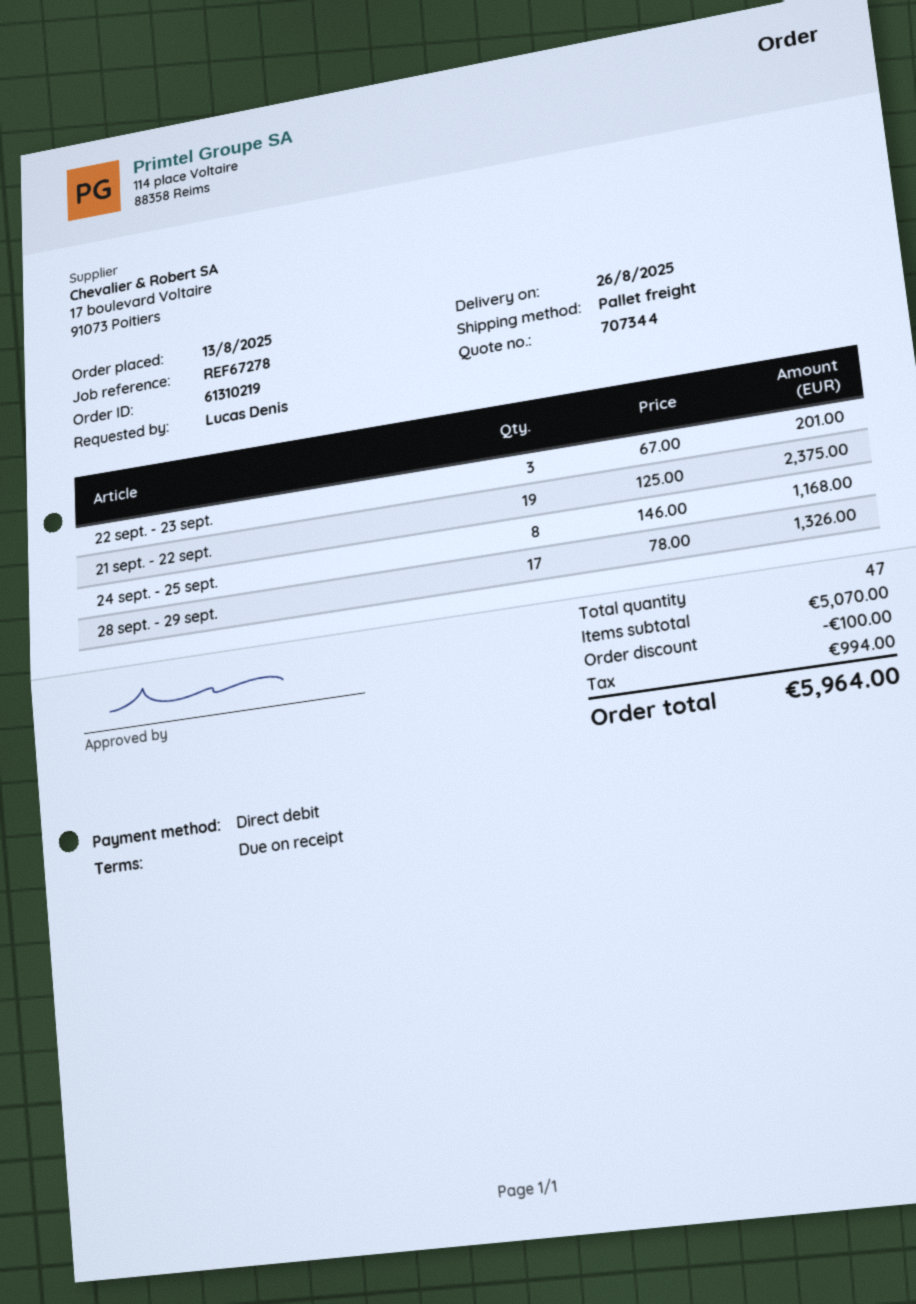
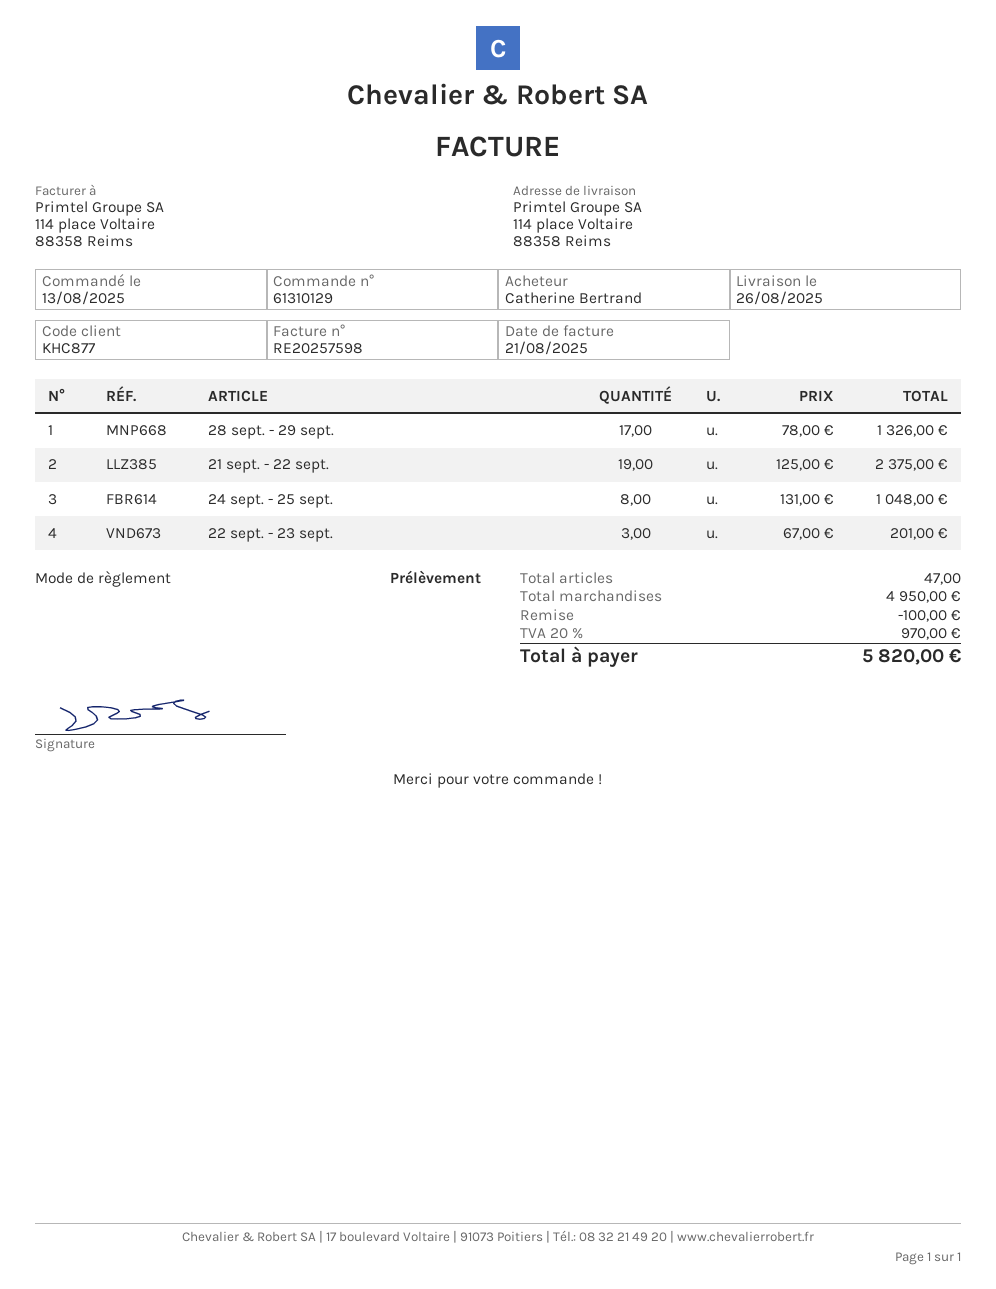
order number: 61310219 -> 61310129
ordered by: Lucas Denis -> Catherine Bertrand
24 sept. - 25 sept.: 8 x 146.00 = 1168.00 -> 8 x 131.00 = 1048.00
subtotal: 5070.00 -> 4950.00
tax: 994.00 -> 970.00
total: 5964.00 -> 5820.00

